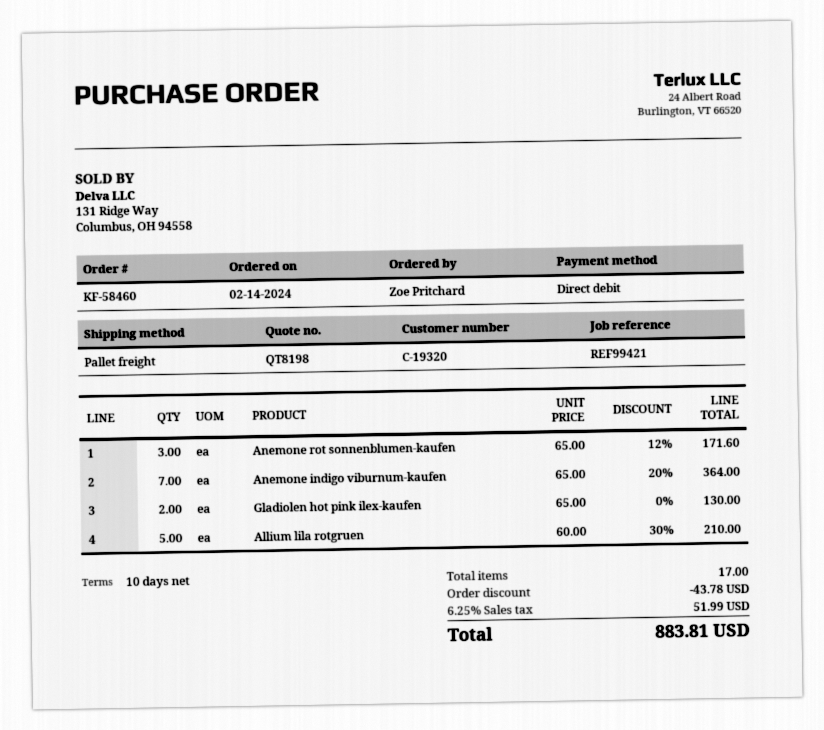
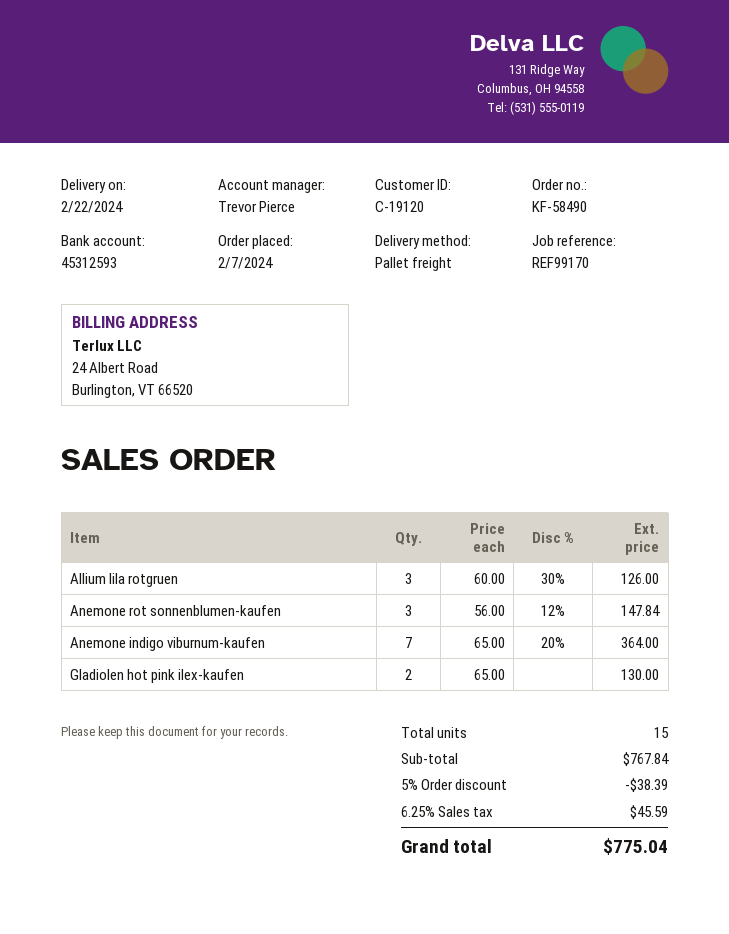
order number: KF-58460 -> KF-58490
order date: 2024-02-14 -> 2024-02-07
customer number: C-19320 -> C-19120
reference: REF99421 -> REF99170
Anemone rot sonnenblumen-kaufen: 3 x 65.00 - 12% = 171.60 -> 3 x 56.00 - 12% = 147.84
Allium lila rotgruen: 5 x 60.00 - 30% = 210.00 -> 3 x 60.00 - 30% = 126.00
total quantity: 17 -> 15
discount: 43.78 -> 38.39
tax: 6.25% = 51.99 -> 6.25% = 45.59
total: 883.81 -> 775.04

